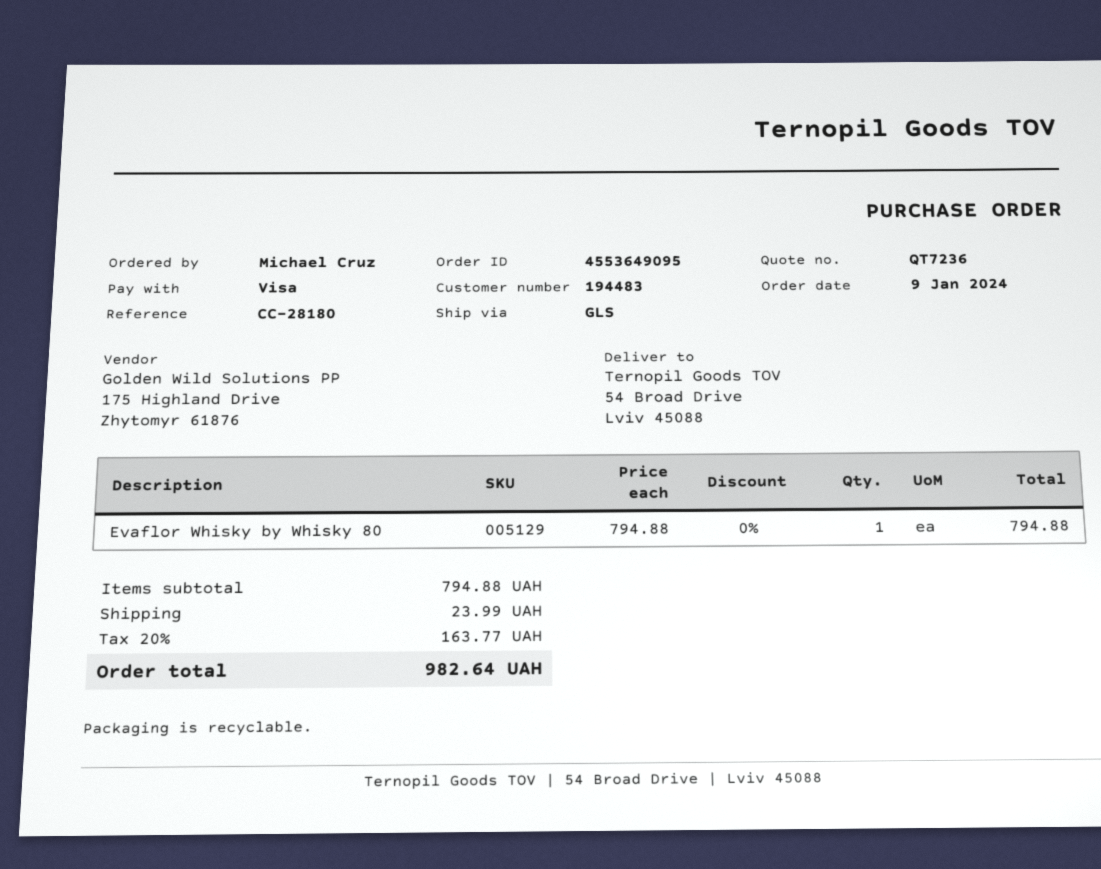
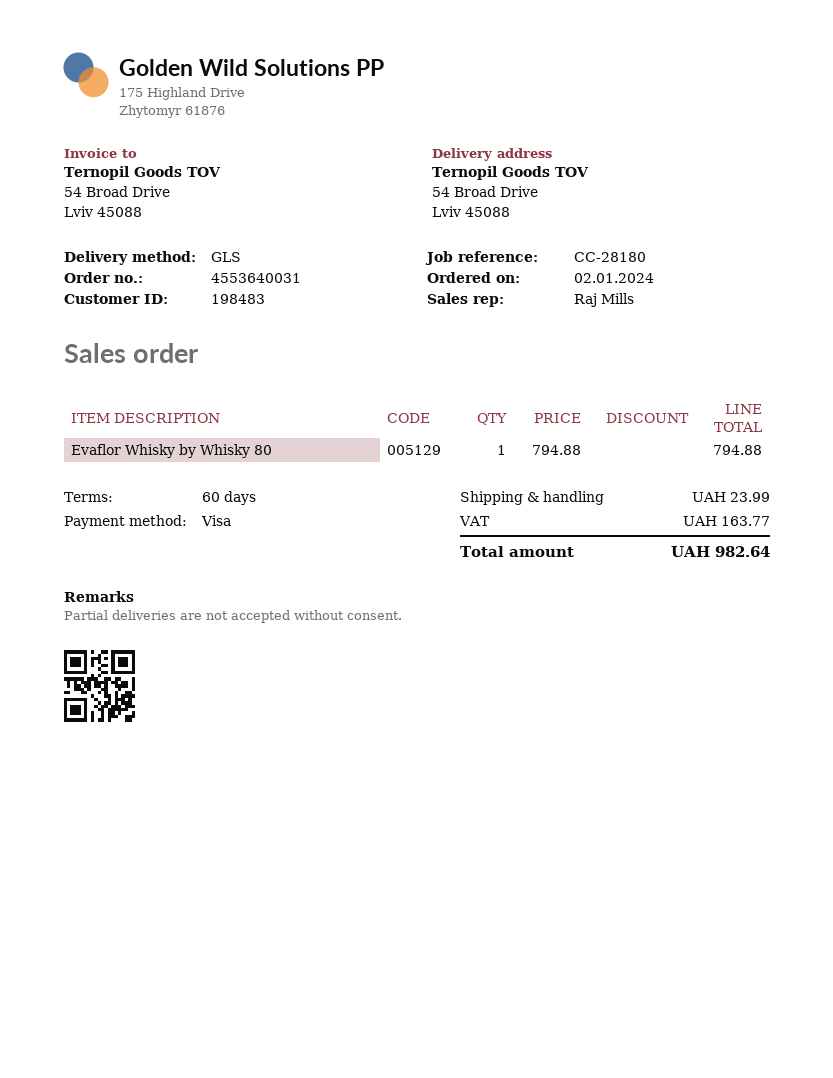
order number: 4553649095 -> 4553640031
order date: 2024-01-09 -> 2024-01-02
customer number: 194483 -> 198483

